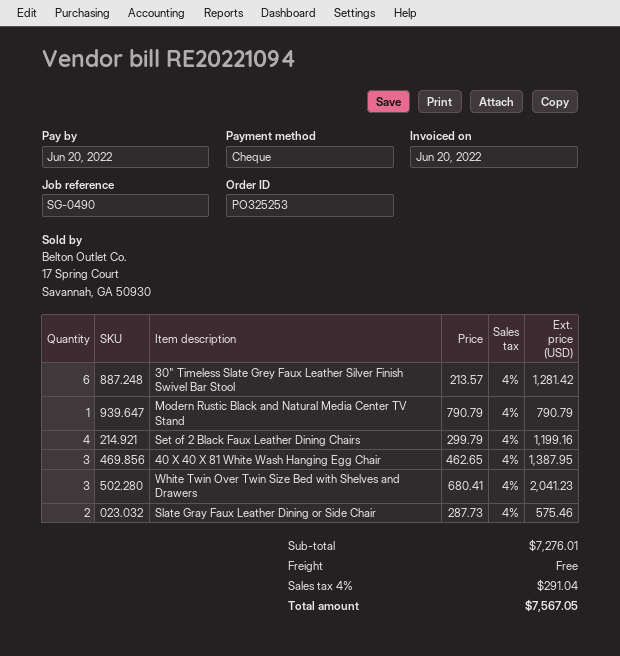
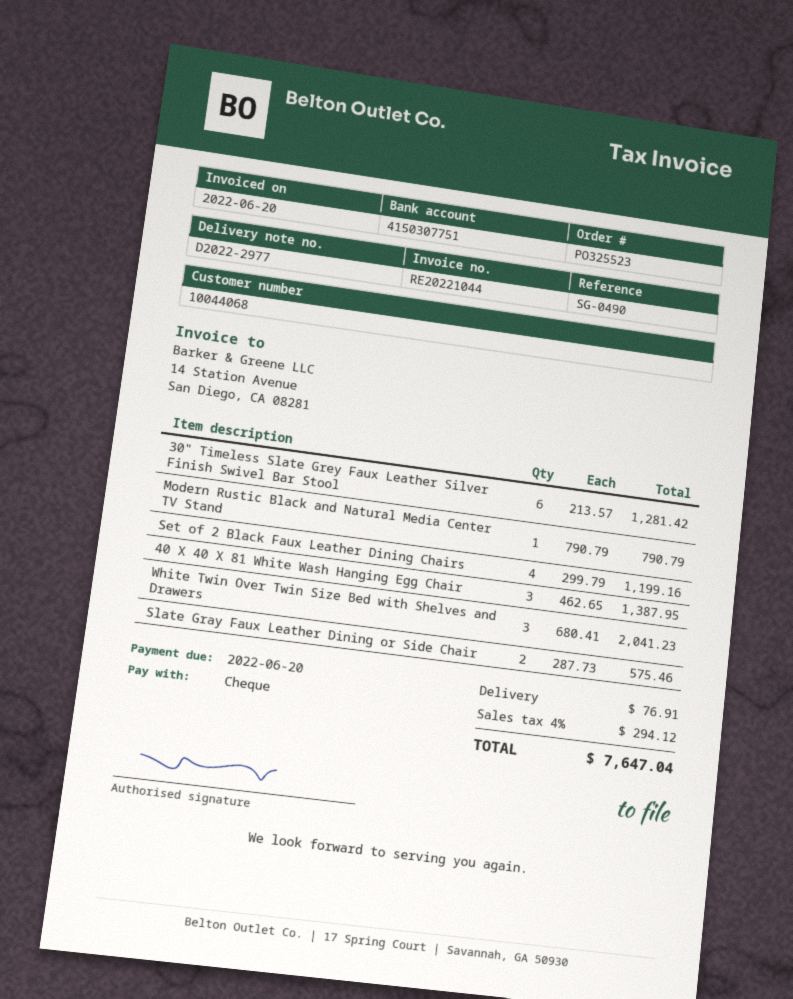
order number: PO325253 -> PO325523
invoice number: RE20221094 -> RE20221044
shipping: 0.00 -> 76.91
tax: 4% = 291.04 -> 4% = 294.12
total: 7567.05 -> 7647.04

